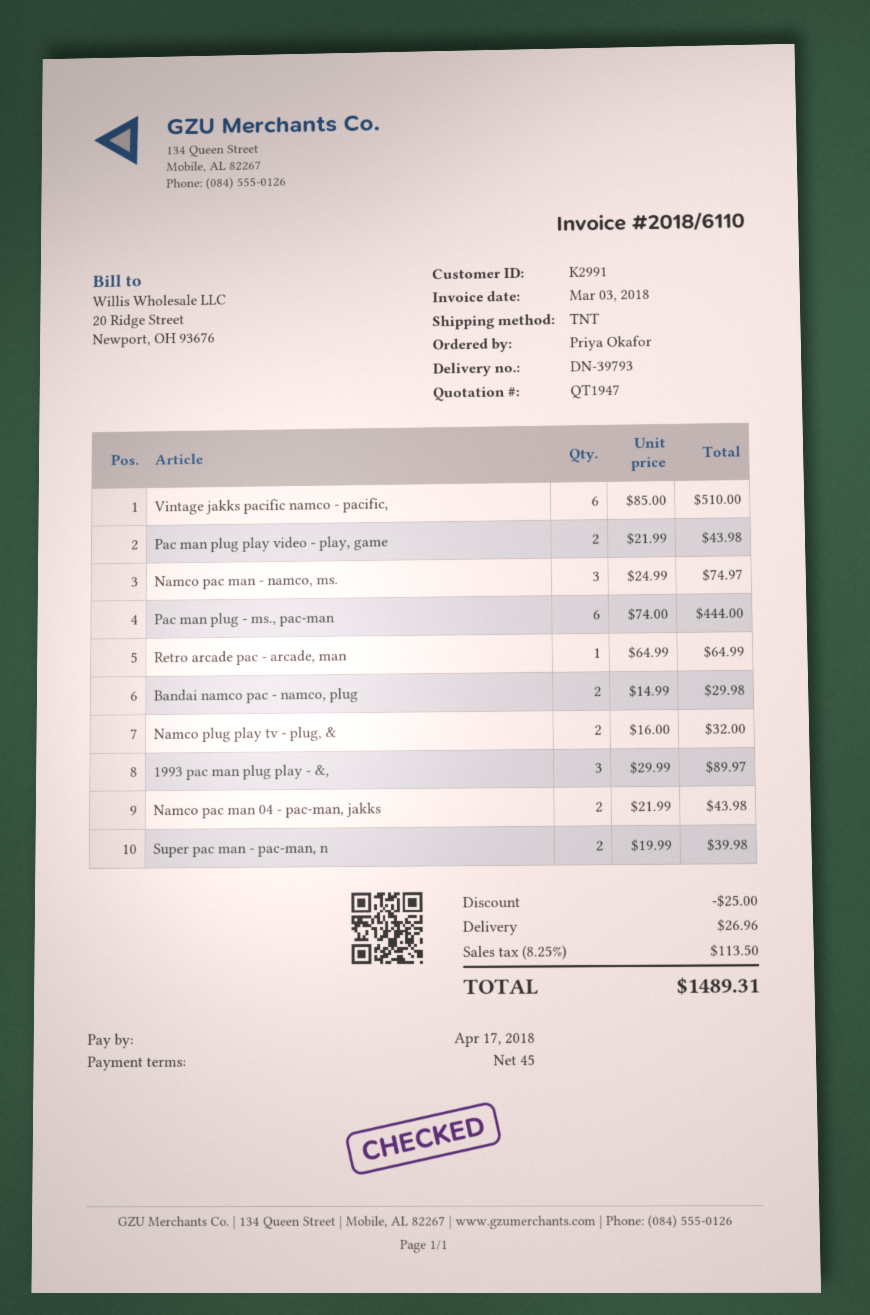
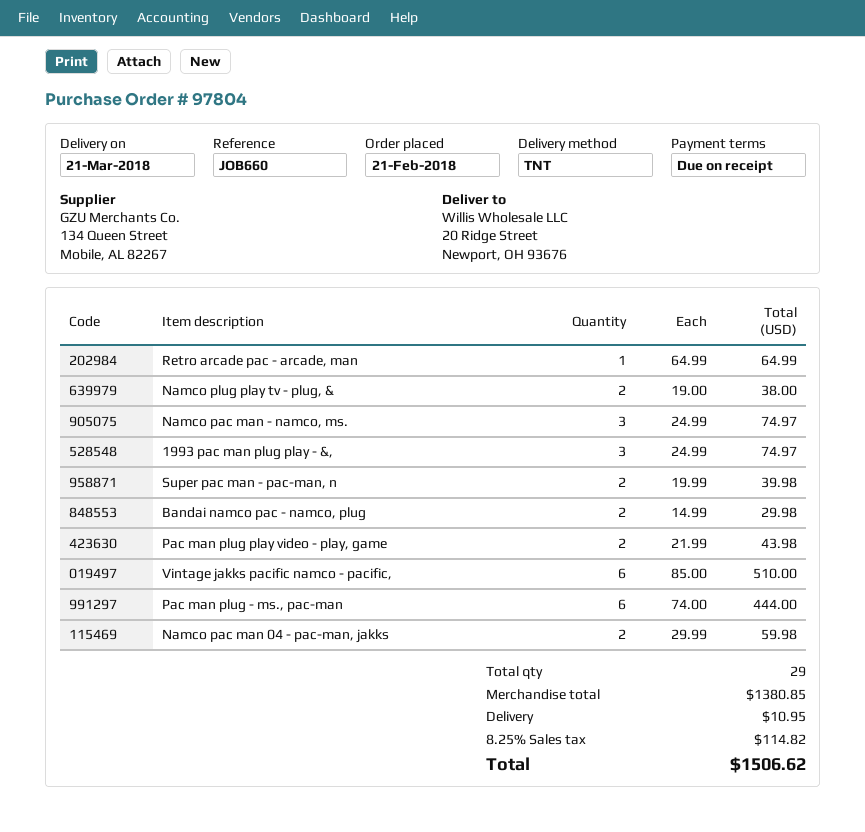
payment terms: 45 days -> on receipt
Namco plug play tv - plug, &: 2 x 16.00 = 32.00 -> 2 x 19.00 = 38.00
1993 pac man plug play - &,: 3 x 29.99 = 89.97 -> 3 x 24.99 = 74.97
Namco pac man 04 - pac-man, jakks: 2 x 21.99 = 43.98 -> 2 x 29.99 = 59.98
discount: 25.00 -> none
shipping: 26.96 -> 10.95
tax: 8.25% = 113.50 -> 8.25% = 114.82
total: 1489.31 -> 1506.62

